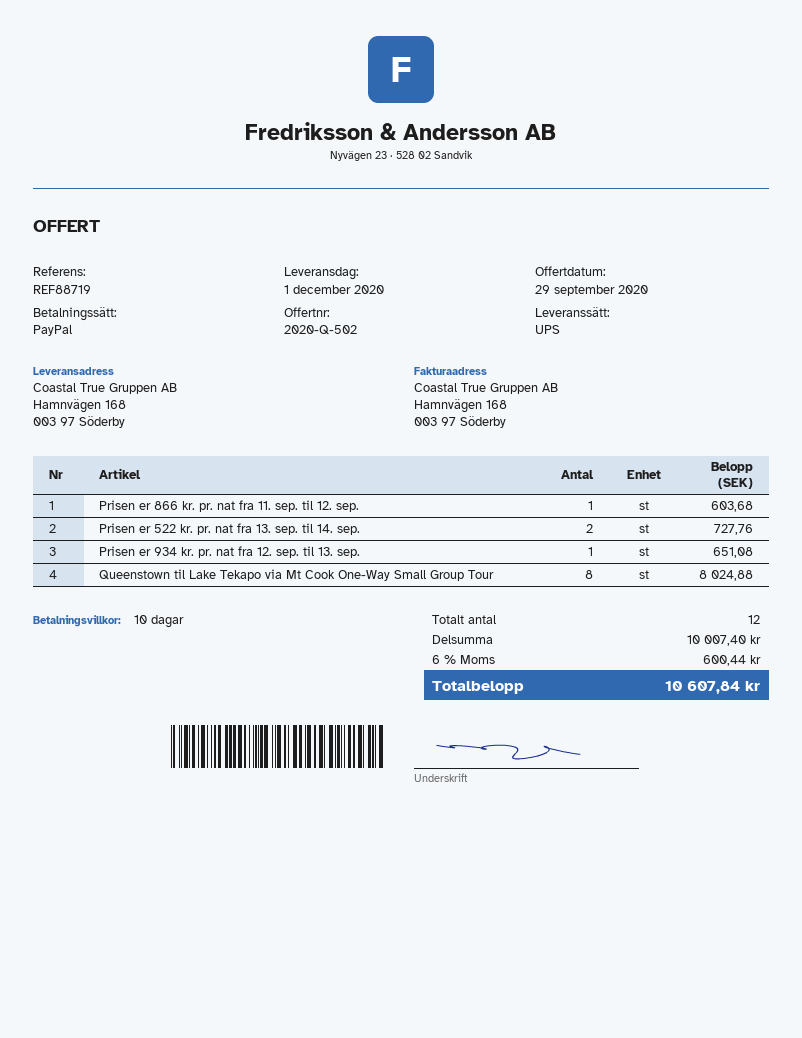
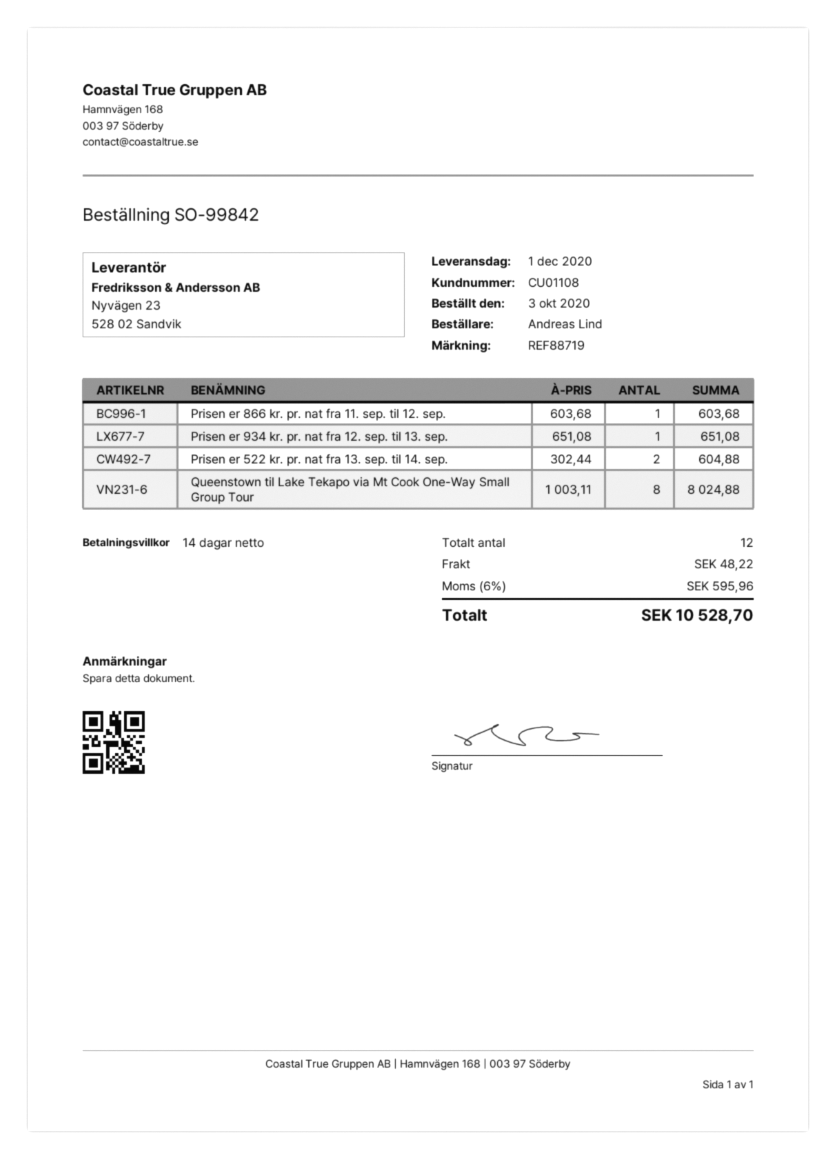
payment terms: 10 days -> 14 days
Prisen er 522 kr. pr. nat fra 13. sep. til 14. sep.: 2 for 727.76 -> 2 for 604.88
shipping: none -> 48.22
tax: 6% = 600.44 -> 6% = 595.96
total: 10607.84 -> 10528.70

